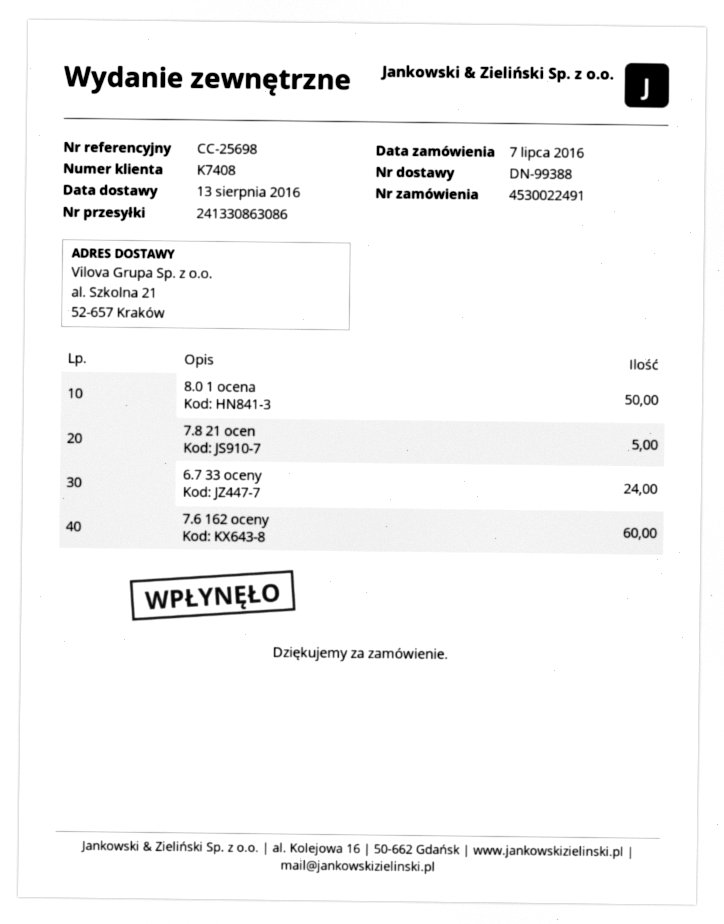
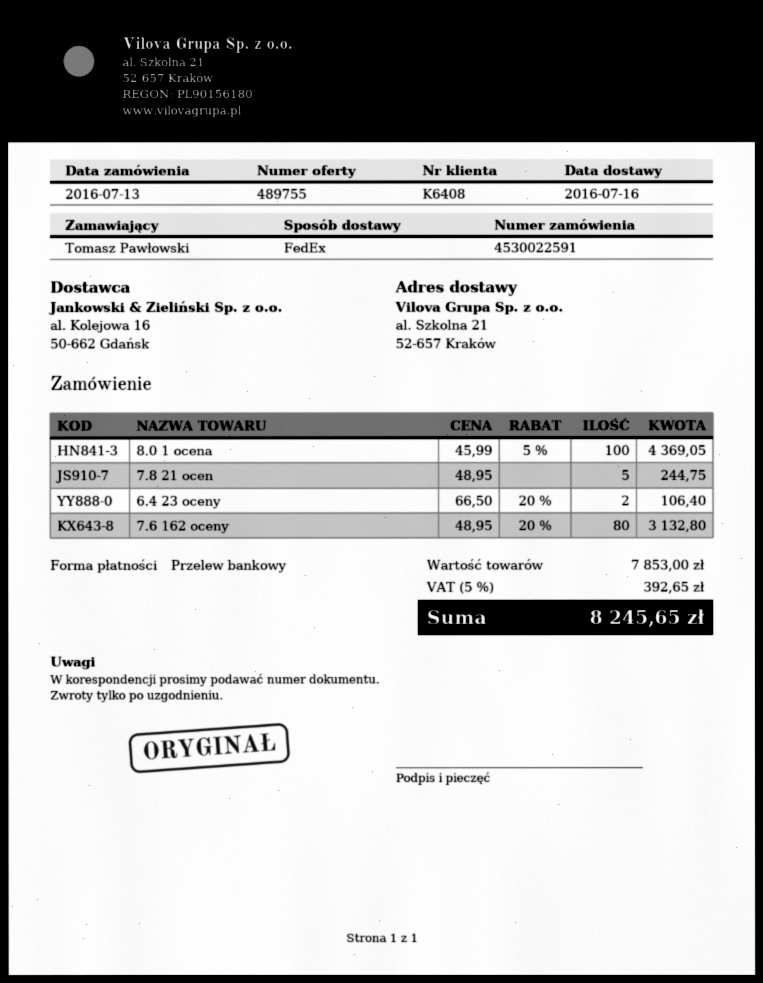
order number: 4530022491 -> 4530022591
order date: 2016-07-07 -> 2016-07-13
delivery date: 2016-08-13 -> 2016-07-16
customer number: K7408 -> K6408
8.0 1 ocena: 50 -> 100
6.7 33 oceny: 24 -> none
7.6 162 oceny: 60 -> 80
6.4 23 oceny: none -> 2

